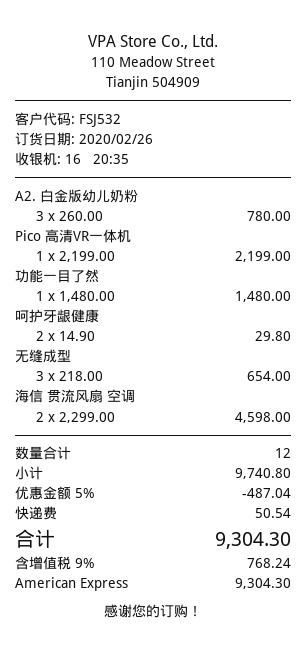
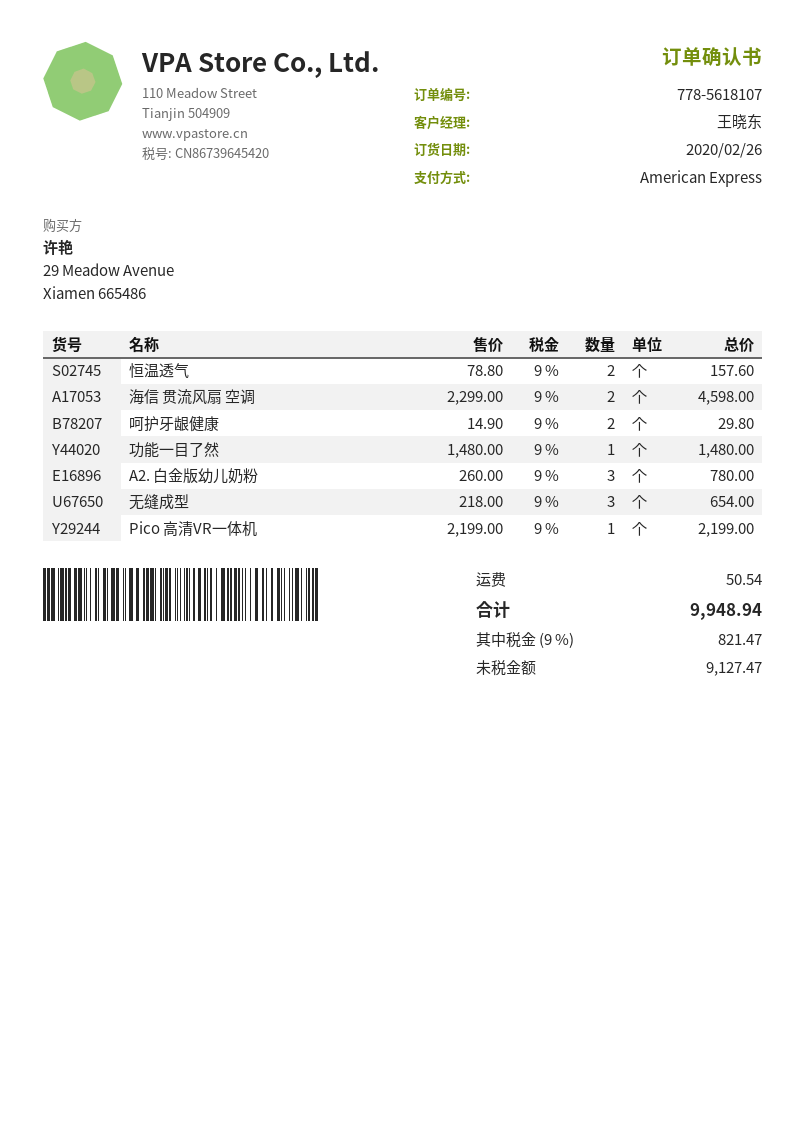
恒温透气: none -> 2 x 78.80 = 157.60
discount: 5% = 487.04 -> none
tax: 9% = 768.24 -> 9% = 821.47
total: 9304.30 -> 9948.94

